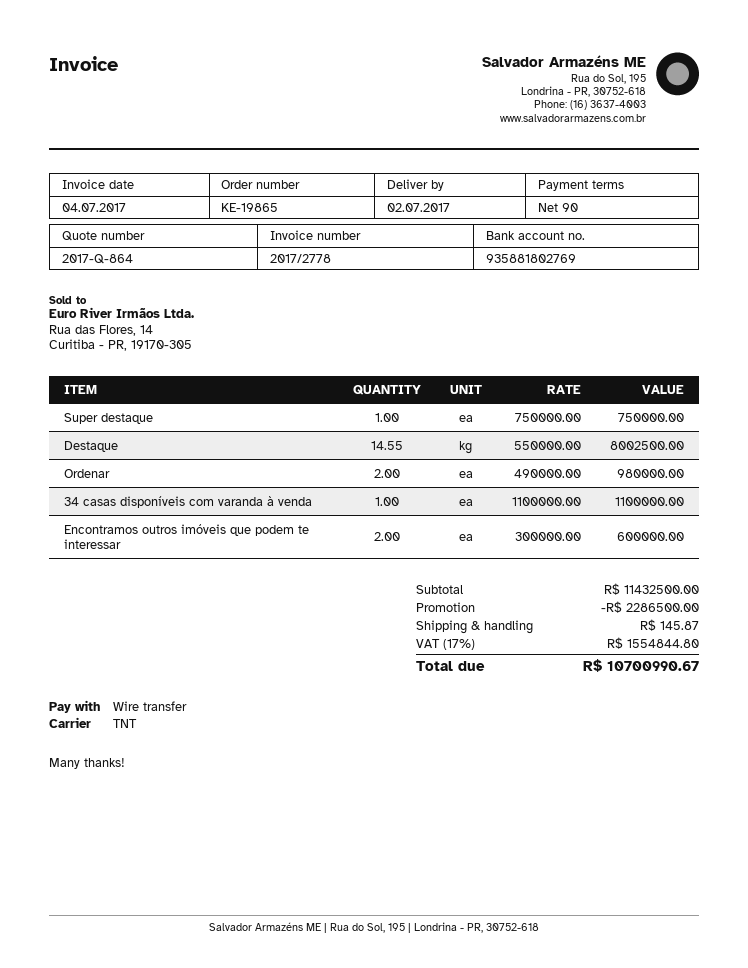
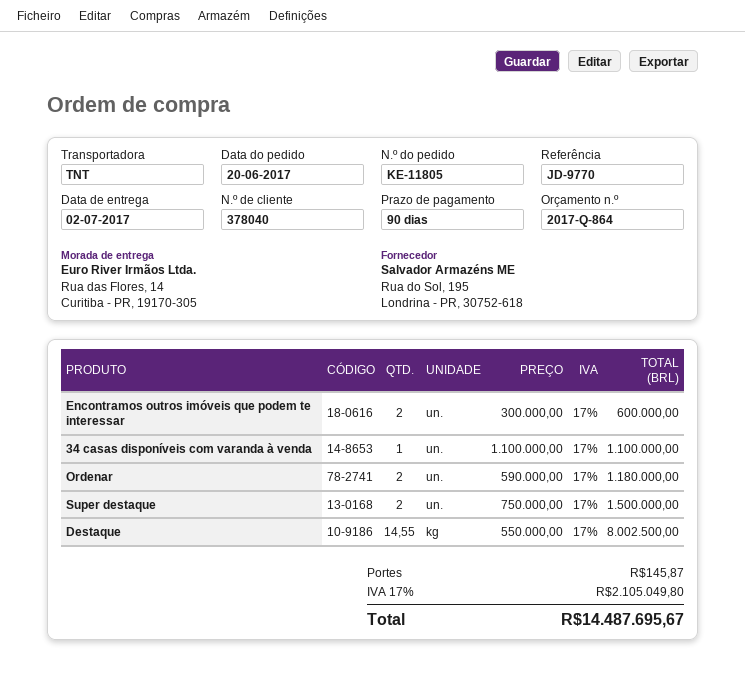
order number: KE-19865 -> KE-11805
Super destaque: 1 x 750000.00 = 750000.00 -> 2 x 750000.00 = 1500000.00
Ordenar: 2 x 490000.00 = 980000.00 -> 2 x 590000.00 = 1180000.00
discount: 2286500.00 -> none
tax: 17% = 1554844.80 -> 17% = 2105049.80
total: 10700990.67 -> 14487695.67

